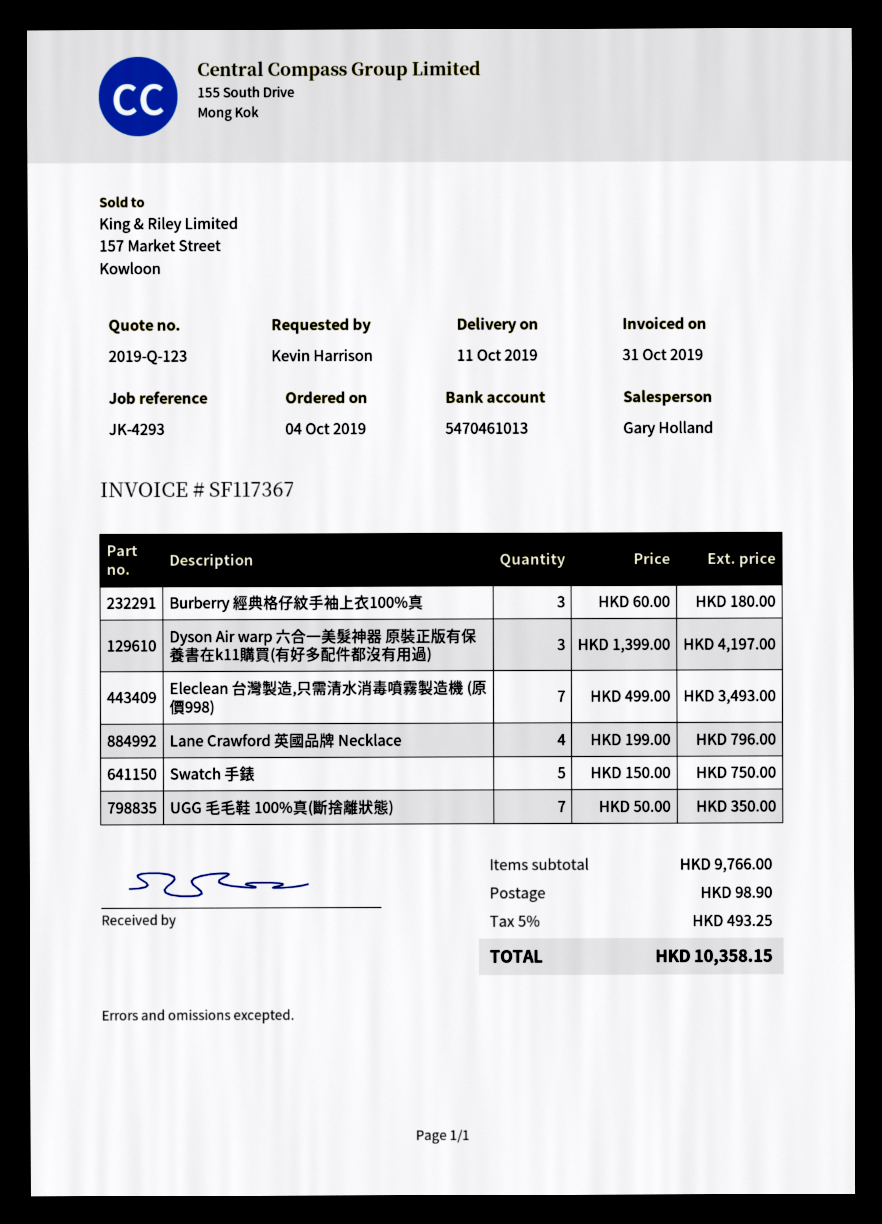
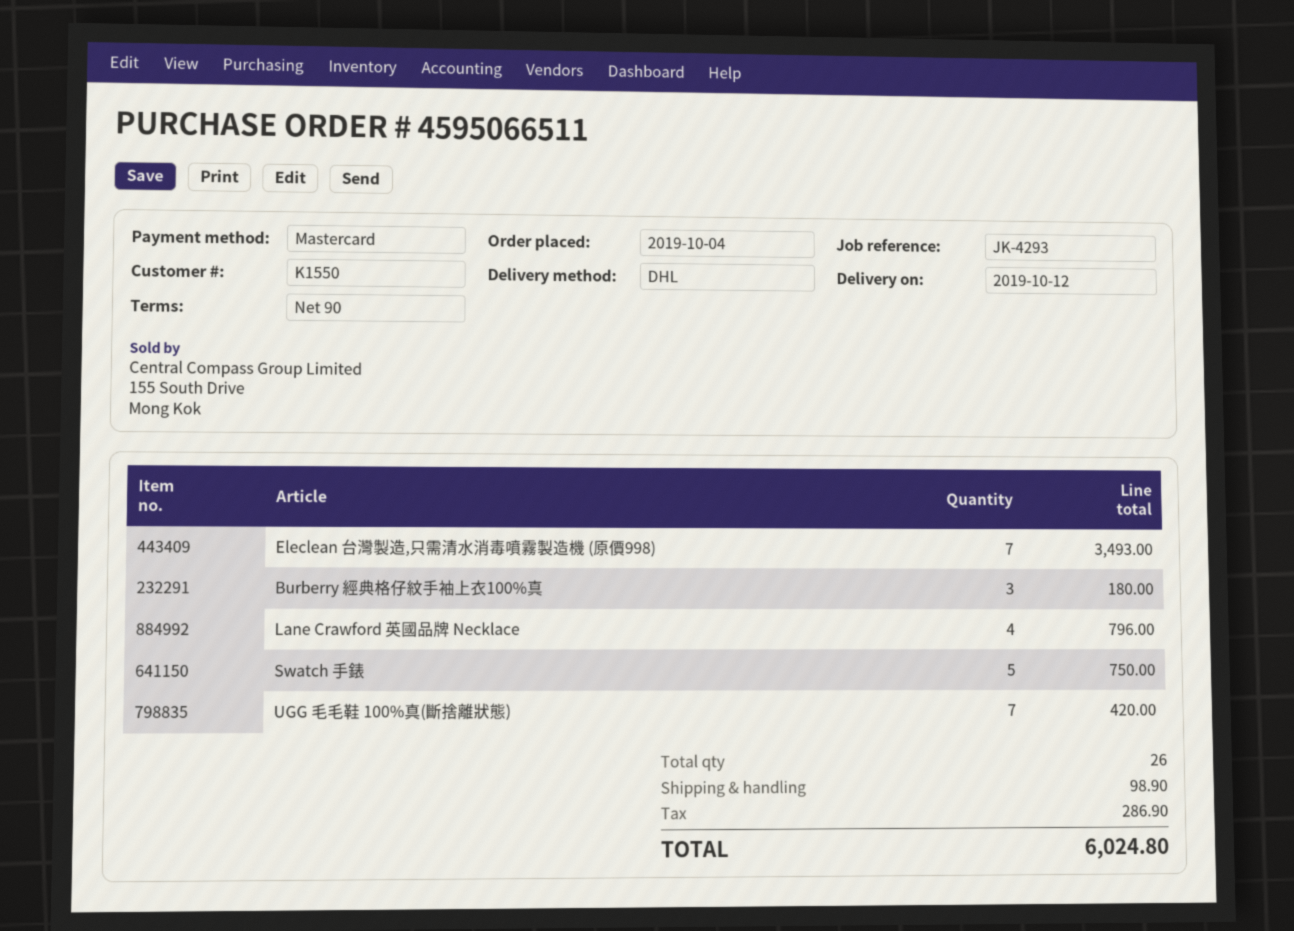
delivery date: 2019-10-11 -> 2019-10-12
Dyson Air warp 六合一美髮神器 原裝正版有保養書在k11購買(有好多配件都沒有用過): 3 for 4197.00 -> none
UGG 毛毛鞋 100%真(斷捨離狀態): 7 for 350.00 -> 7 for 420.00
tax: 493.25 -> 286.90
total: 10358.15 -> 6024.80

